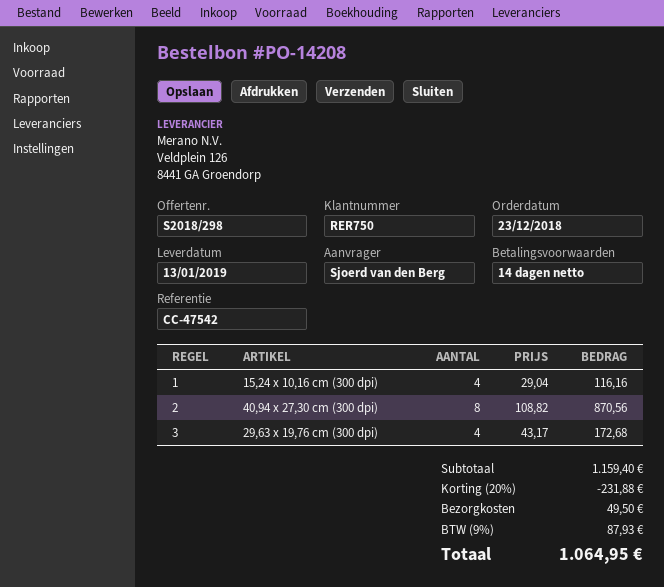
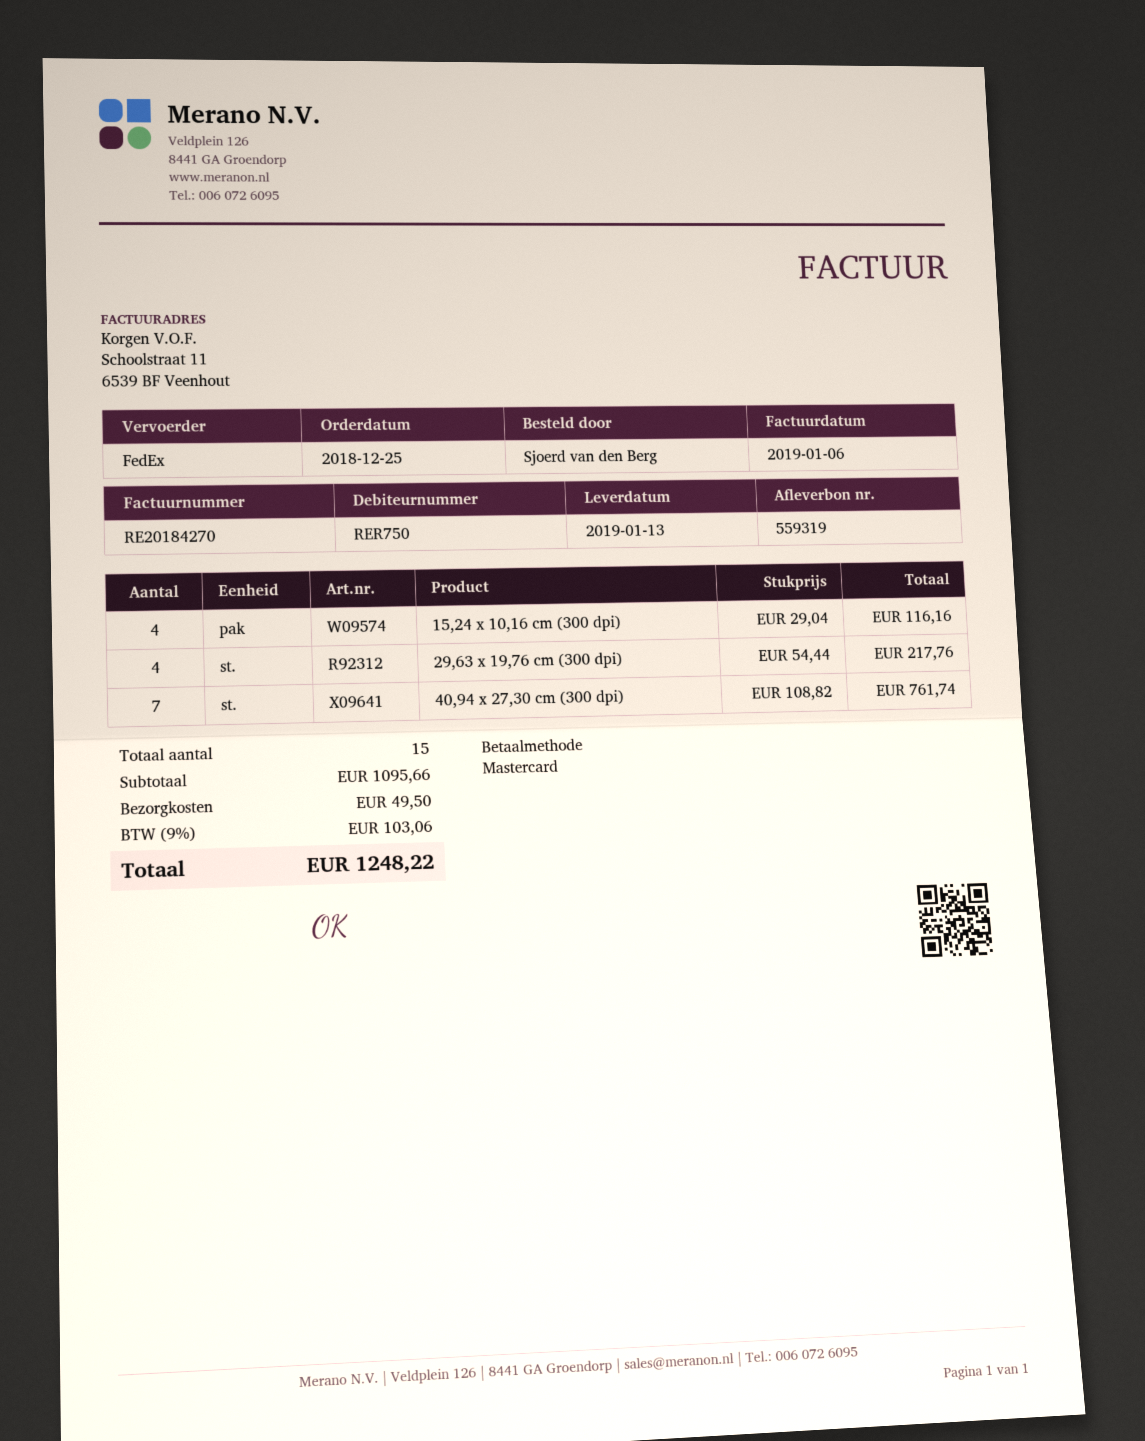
order date: 2018-12-23 -> 2018-12-25
40,94 x 27,30 cm (300 dpi): 8 x 108.82 = 870.56 -> 7 x 108.82 = 761.74
29,63 x 19,76 cm (300 dpi): 4 x 43.17 = 172.68 -> 4 x 54.44 = 217.76
subtotal: 1159.40 -> 1095.66
discount: 20% = 231.88 -> none
tax: 9% = 87.93 -> 9% = 103.06
total: 1064.95 -> 1248.22

